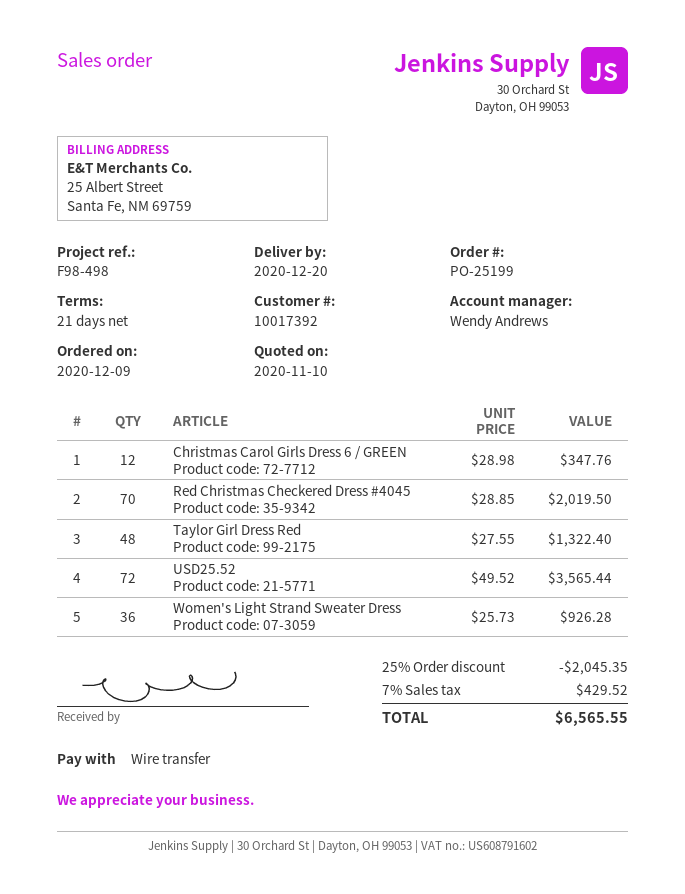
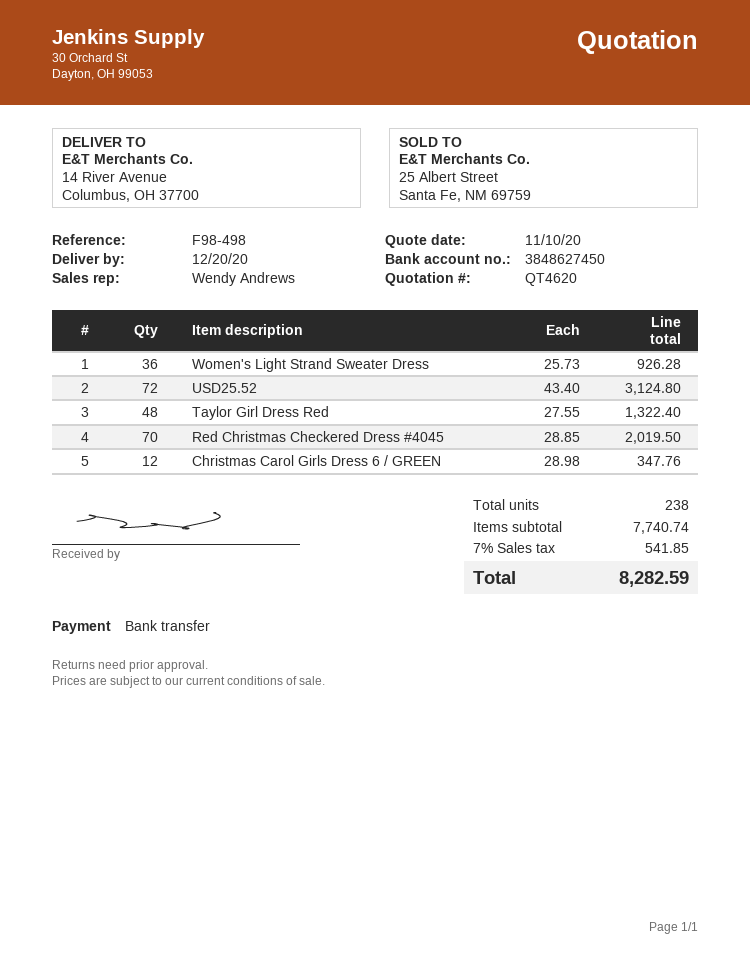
USD25.52: 72 x 49.52 = 3565.44 -> 72 x 43.40 = 3124.80
discount: 25% = 2045.35 -> none
tax: 7% = 429.52 -> 7% = 541.85
total: 6565.55 -> 8282.59

